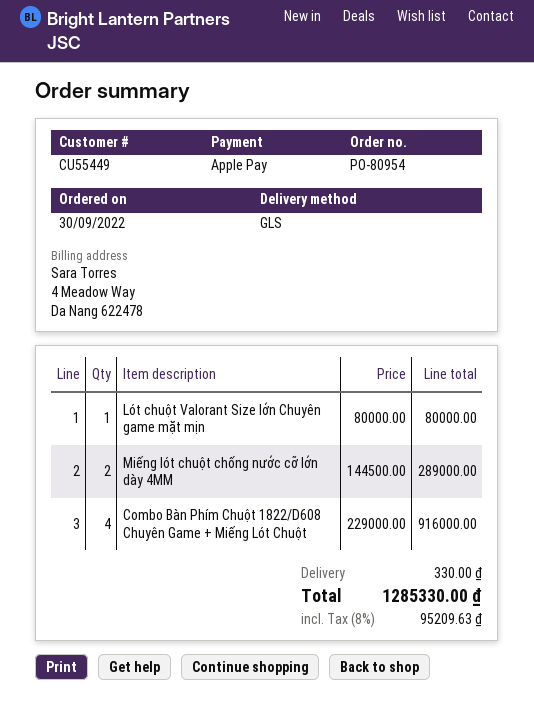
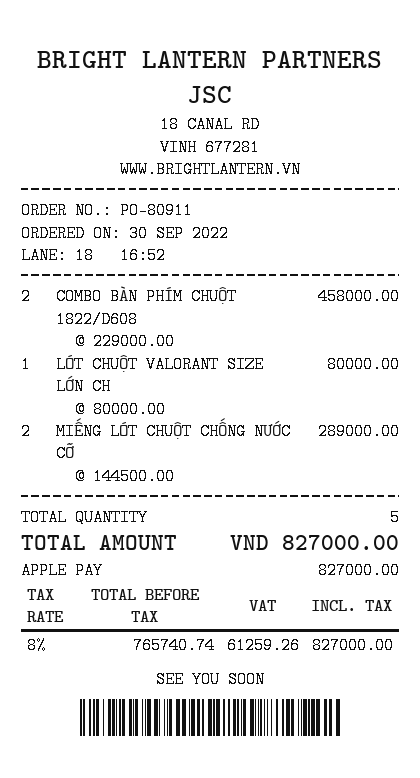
order number: PO-80954 -> PO-80911
Combo Bàn Phím Chuột 1822/D608 Chuyên Game + Miếng Lót Chuột: 4 x 229000.00 = 916000.00 -> 2 x 229000.00 = 458000.00
shipping: 330.00 -> none
tax: 8% = 95209.63 -> 8% = 61259.26
total: 1285330.00 -> 827000.00

